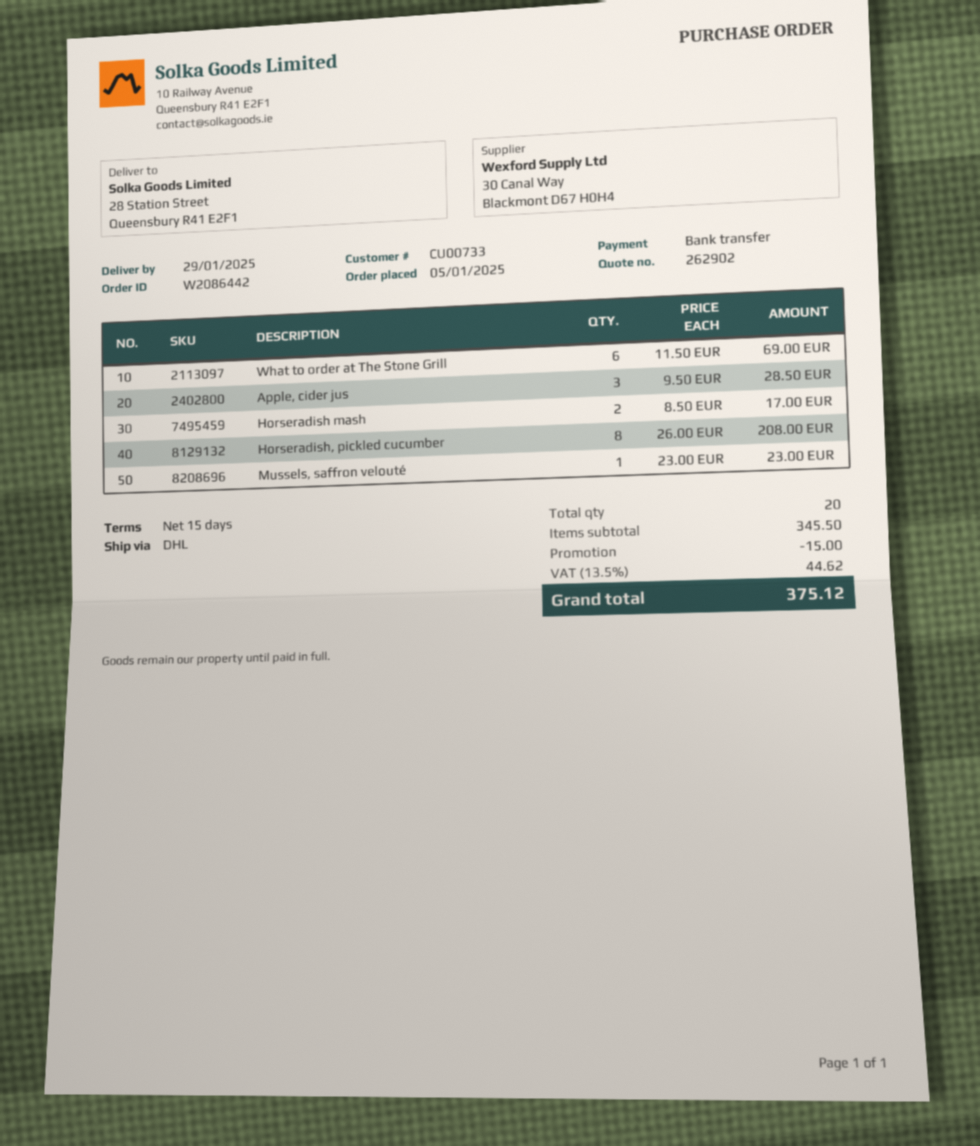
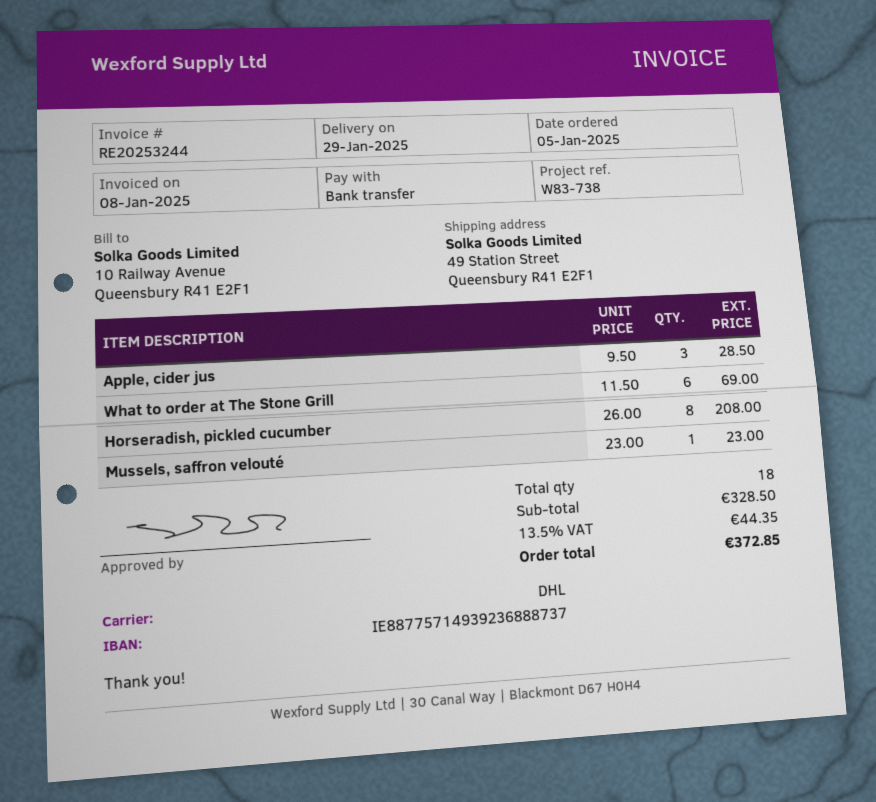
ship to: 28 Station Street, Queensbury R41 E2F1 -> 49 Station Street, Queensbury R41 E2F1
Horseradish mash: 2 x 8.50 = 17.00 -> none
total quantity: 20 -> 18
subtotal: 345.50 -> 328.50
discount: 15.00 -> none
tax: 13.5% = 44.62 -> 13.5% = 44.35
total: 375.12 -> 372.85

